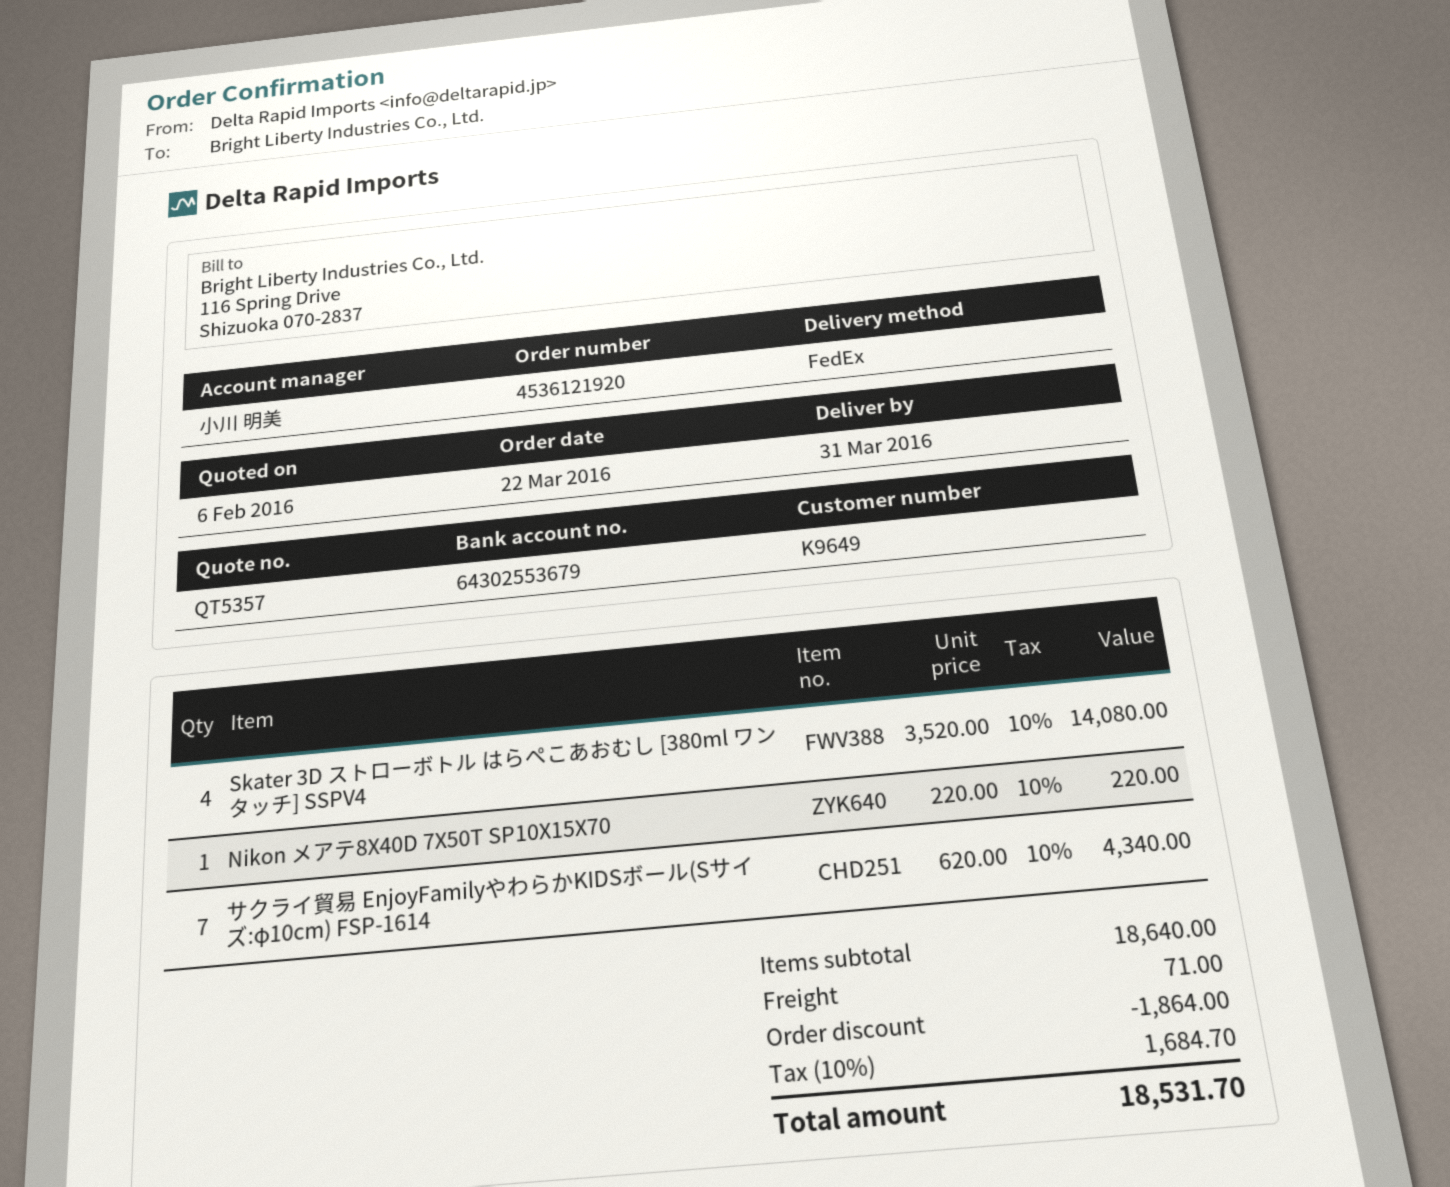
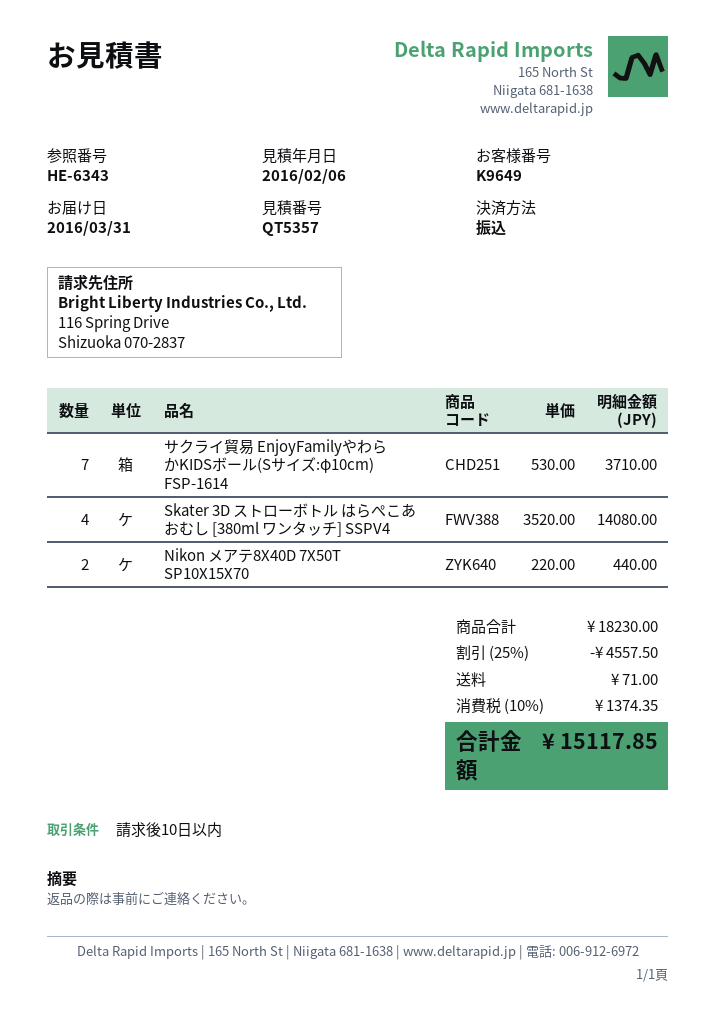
Nikon メアテ8X40D 7X50T SP10X15X70: 1 x 220.00 = 220.00 -> 2 x 220.00 = 440.00
サクライ貿易 EnjoyFamilyやわらかKIDSボール(Sサイズ:φ10cm) FSP-1614: 7 x 620.00 = 4340.00 -> 7 x 530.00 = 3710.00
subtotal: 18640.00 -> 18230.00
discount: 1864.00 -> 4557.50
tax: 10% = 1684.70 -> 10% = 1374.35
total: 18531.70 -> 15117.85

